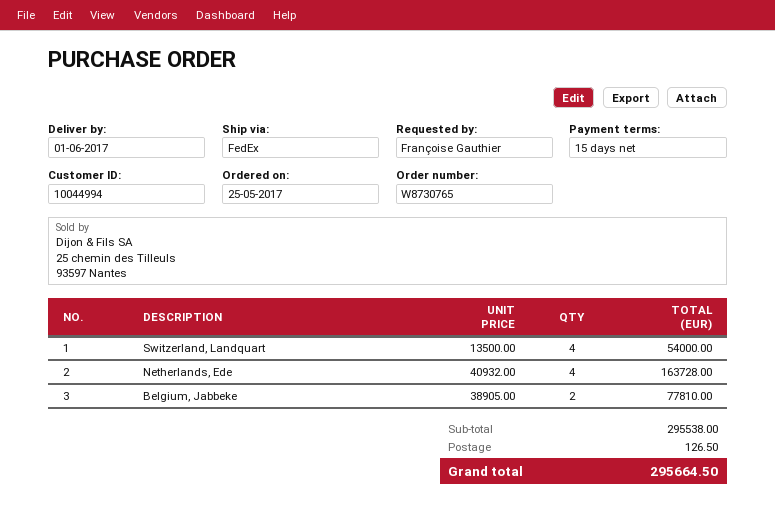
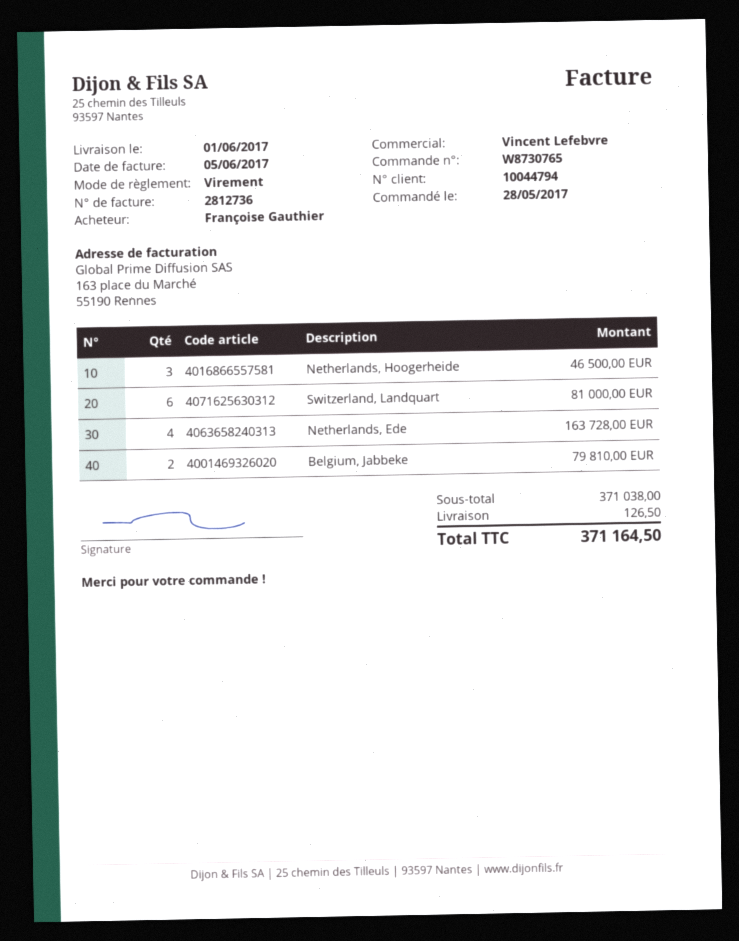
order date: 2017-05-25 -> 2017-05-28
customer number: 10044994 -> 10044794
Switzerland, Landquart: 4 for 54000.00 -> 6 for 81000.00
Belgium, Jabbeke: 2 for 77810.00 -> 2 for 79810.00
Netherlands, Hoogerheide: none -> 3 for 46500.00
subtotal: 295538.00 -> 371038.00
total: 295664.50 -> 371164.50

